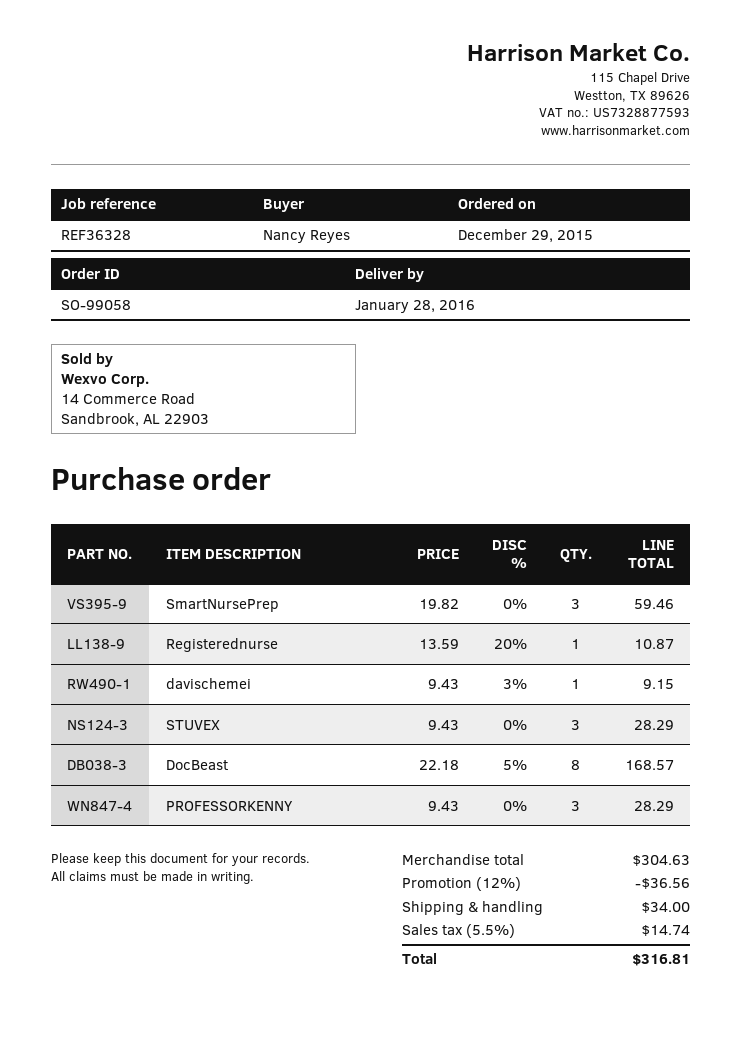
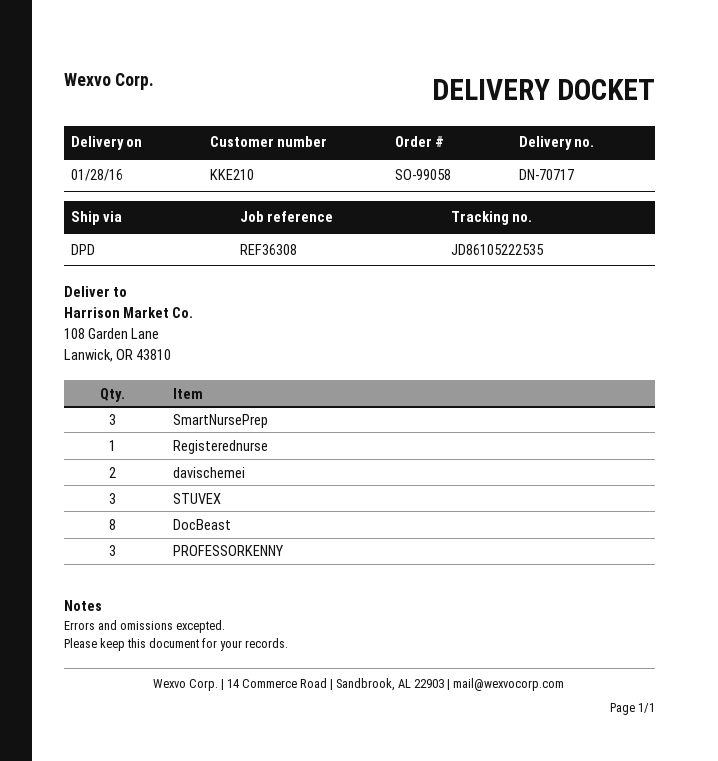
reference: REF36328 -> REF36308
davischemei: 1 -> 2

